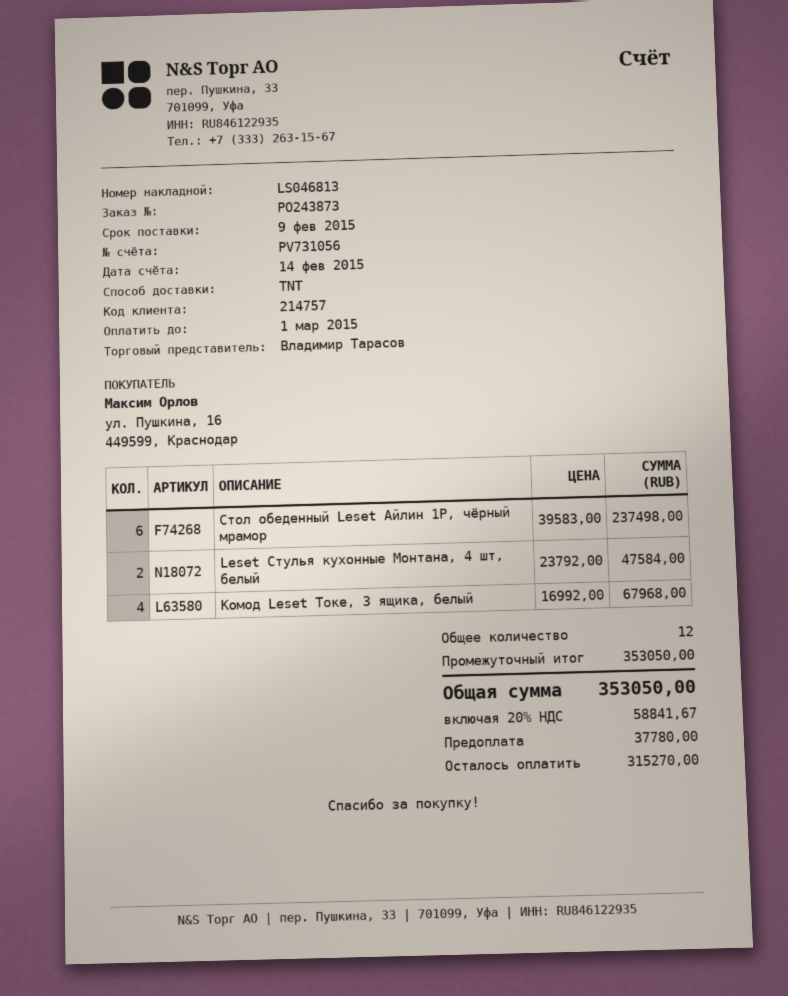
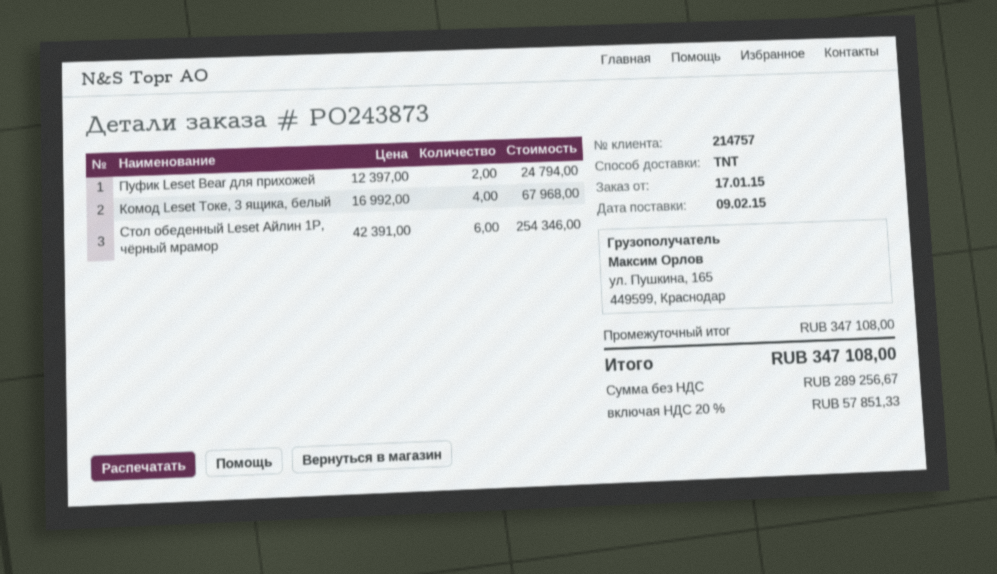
Стол обеденный Leset Айлин 1Р, чёрный мрамор: 6 x 39583.00 = 237498.00 -> 6 x 42391.00 = 254346.00
Leset Стулья кухонные Монтана, 4 шт, белый: 2 x 23792.00 = 47584.00 -> none
Пуфик Leset Bear для прихожей: none -> 2 x 12397.00 = 24794.00
subtotal: 353050.00 -> 347108.00
tax: 20% = 58841.67 -> 20% = 57851.33
total: 353050.00 -> 347108.00

